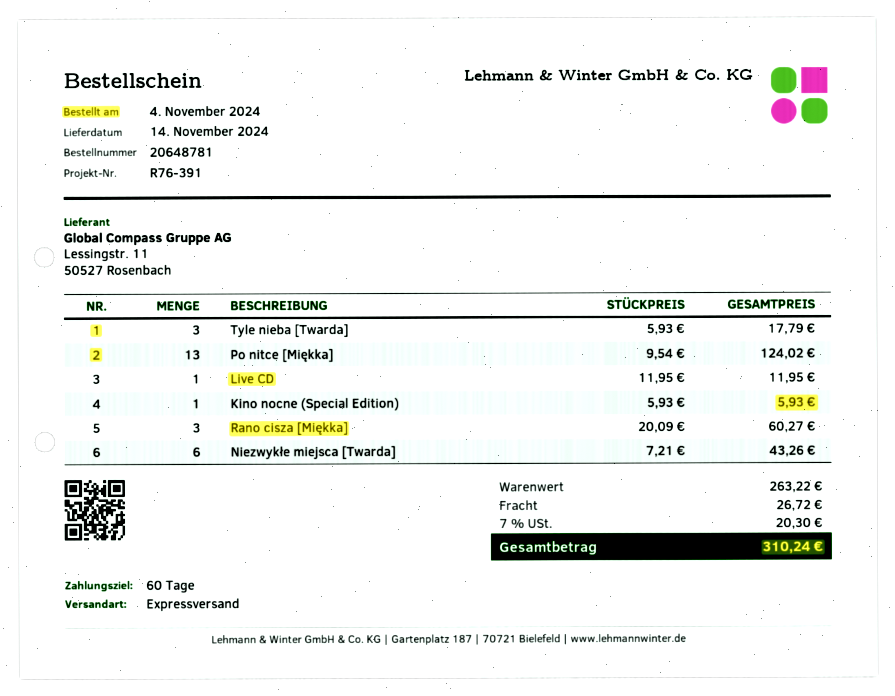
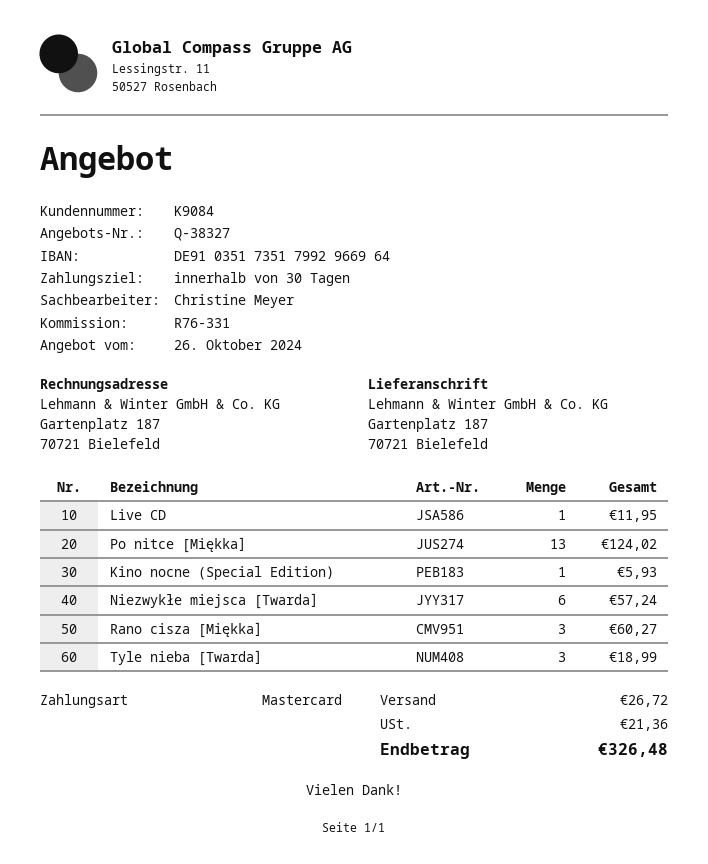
payment terms: 60 days -> 30 days
reference: R76-391 -> R76-331
Tyle nieba [Twarda]: 3 for 17.79 -> 3 for 18.99
Niezwykłe miejsca [Twarda]: 6 for 43.26 -> 6 for 57.24
tax: 20.30 -> 21.36
total: 310.24 -> 326.48

